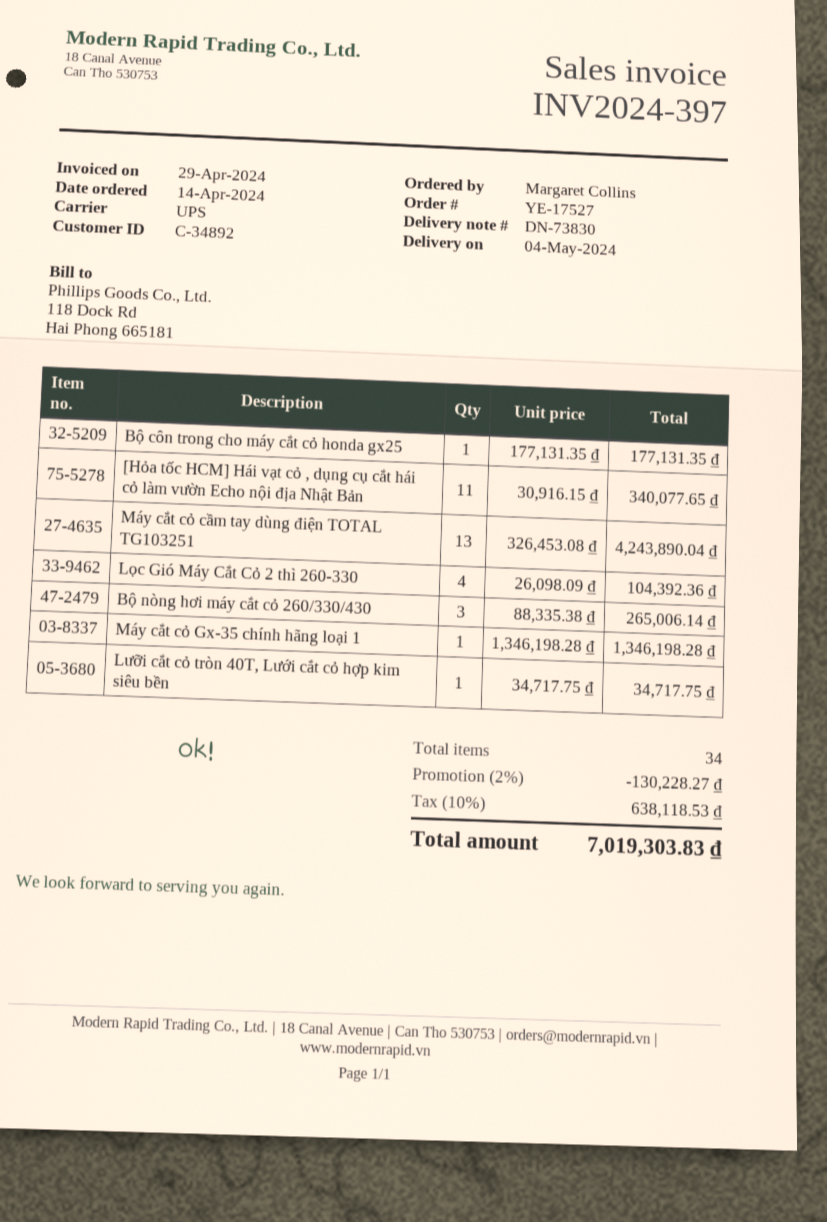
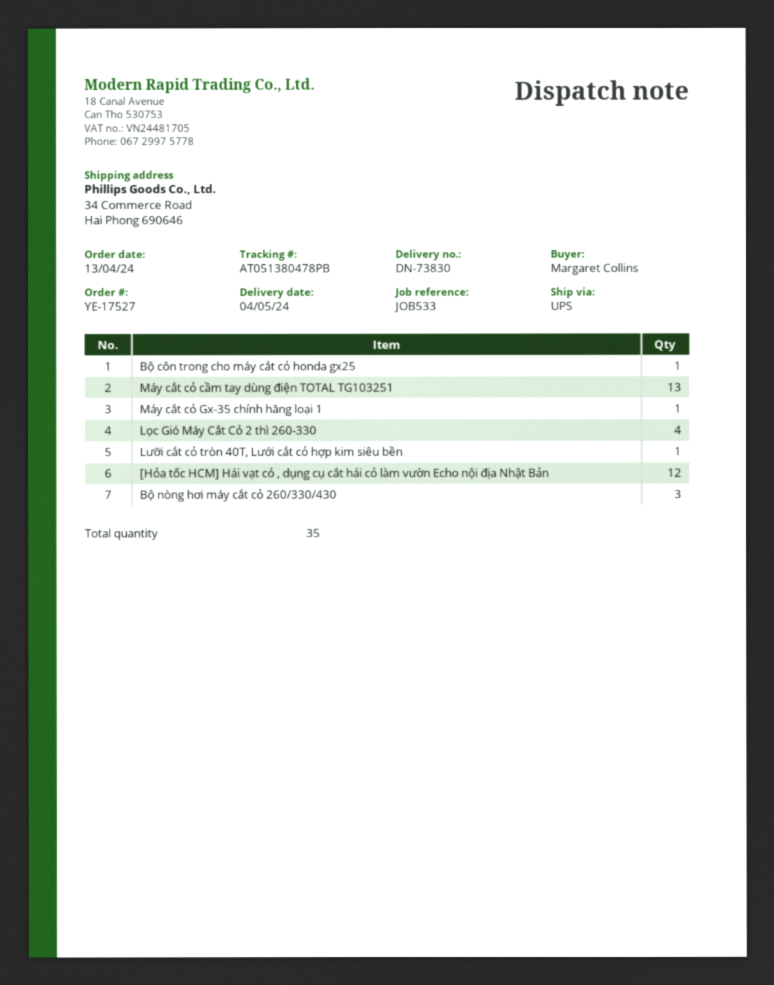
order date: 2024-04-14 -> 2024-04-13
[Hỏa tốc HCM] Hái vạt cỏ , dụng cụ cắt hái cỏ làm vườn Echo nội địa Nhật Bản: 11 -> 12
total quantity: 34 -> 35

